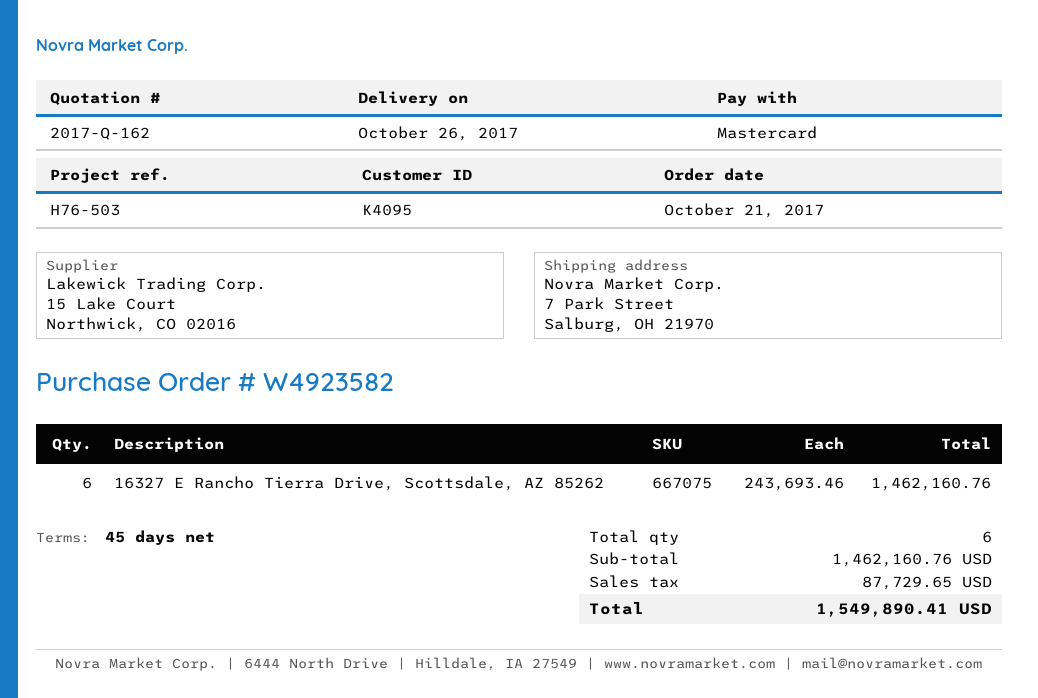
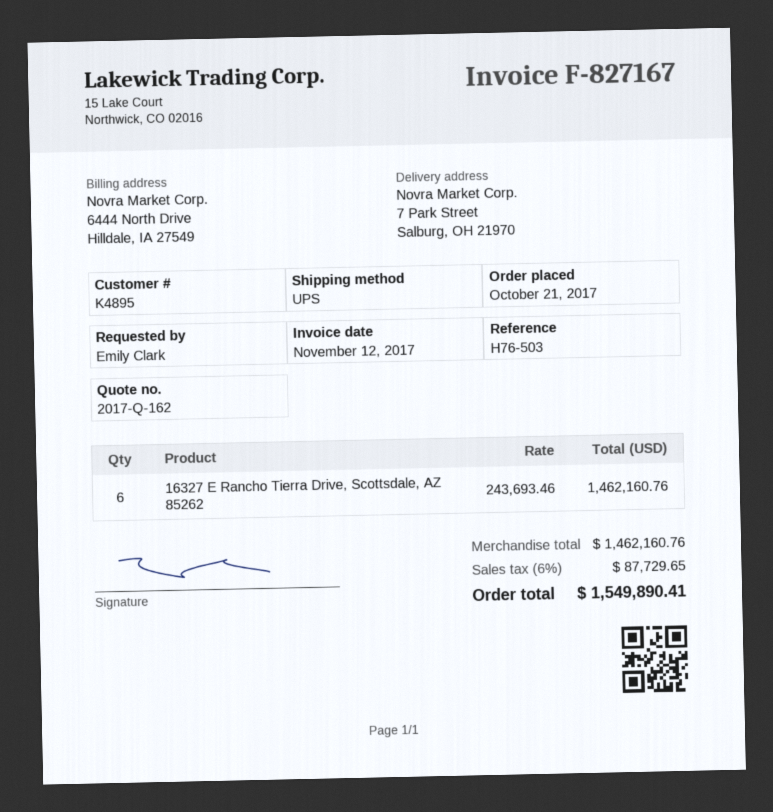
customer number: K4095 -> K4895

